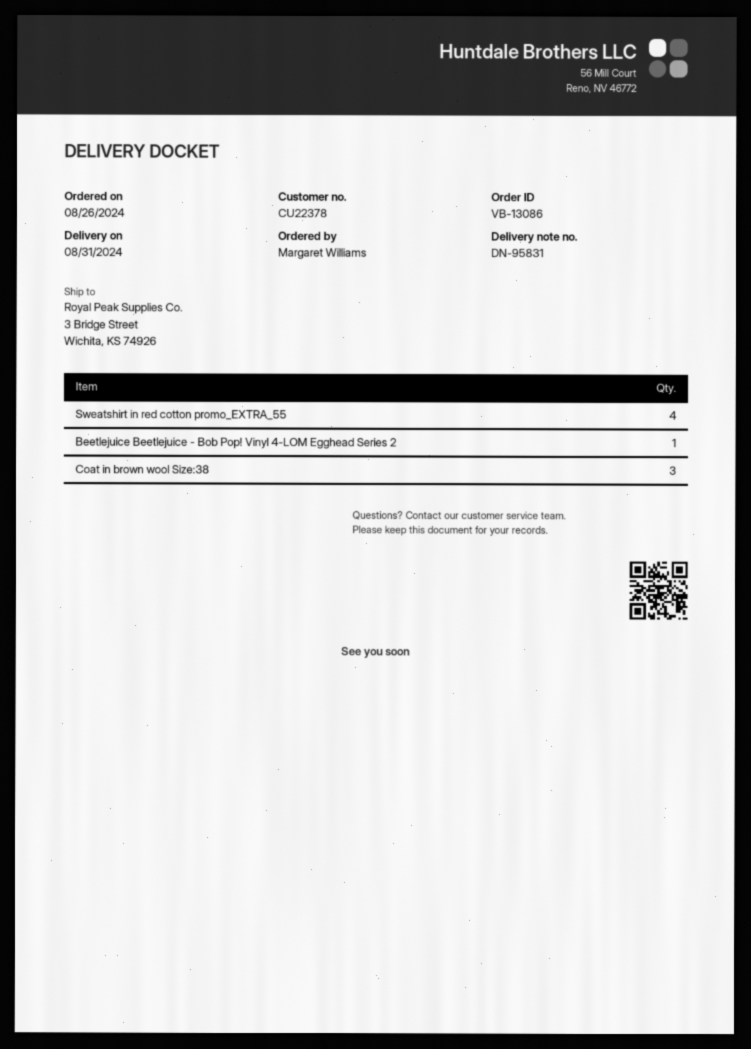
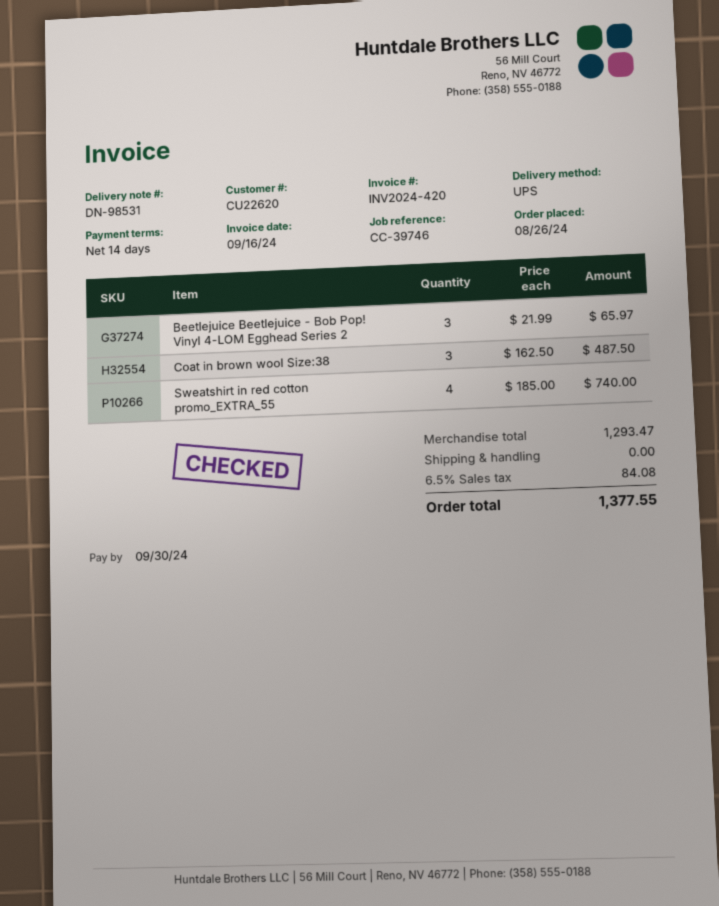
delivery note number: DN-95831 -> DN-98531
customer number: CU22378 -> CU22620
Beetlejuice Beetlejuice - Bob Pop! Vinyl 4-LOM Egghead Series 2: 1 -> 3

